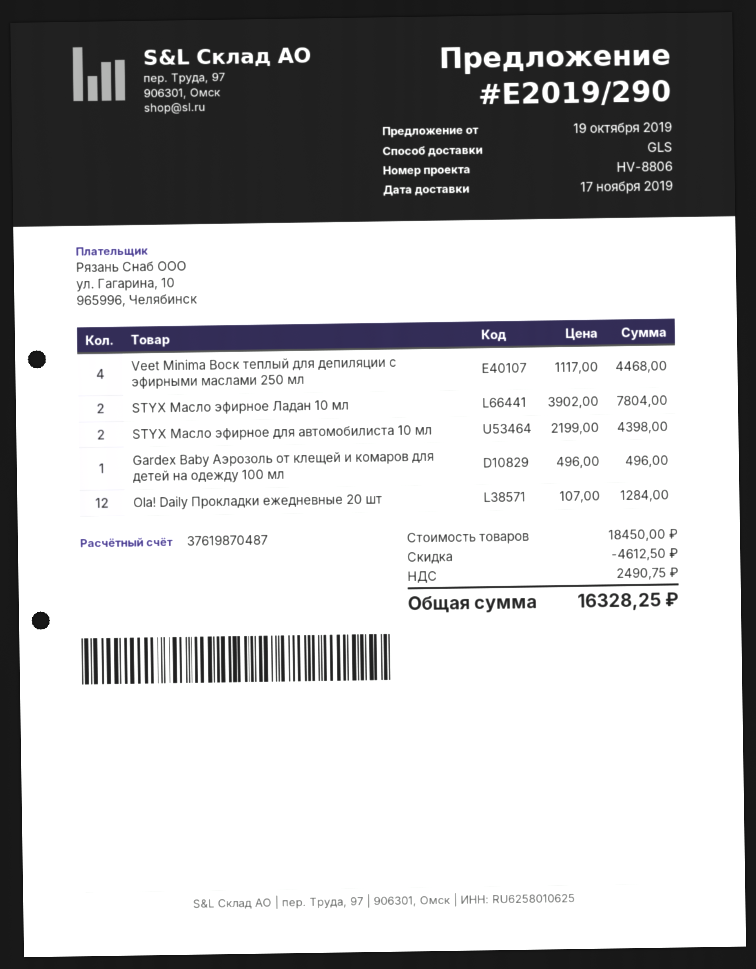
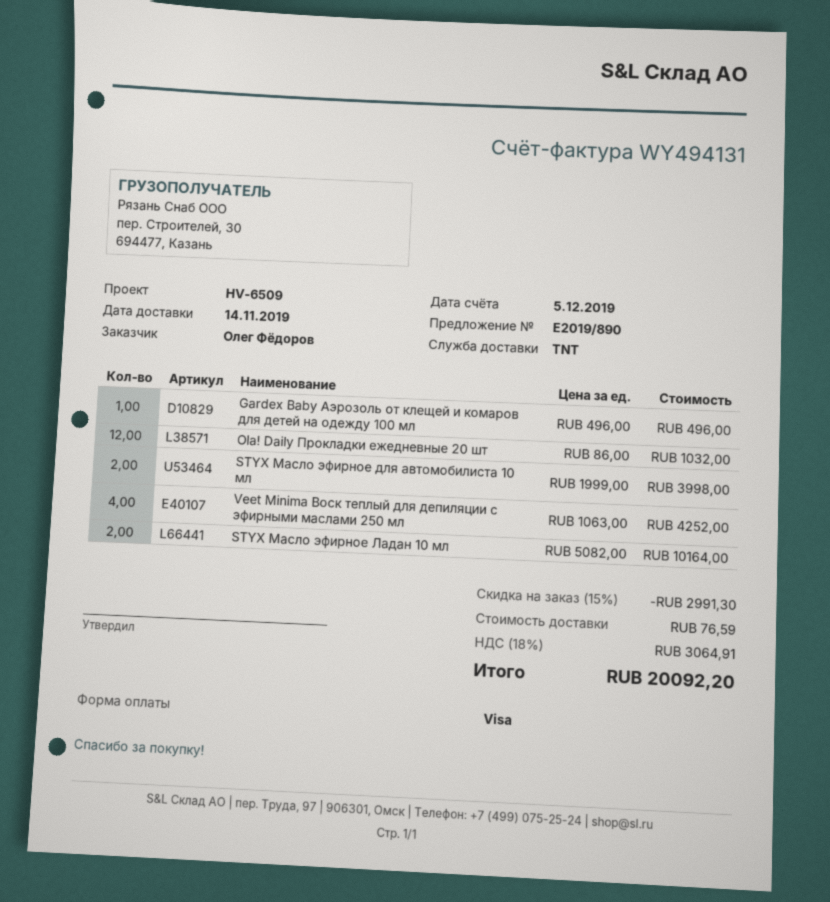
quote number: E2019/290 -> E2019/890
delivery date: 2019-11-17 -> 2019-11-14
reference: HV-8806 -> HV-6509
shipping method: GLS -> TNT
Veet Minima Воск теплый для депиляции с эфирными маслами 250 мл: 4 x 1117.00 = 4468.00 -> 4 x 1063.00 = 4252.00
STYX Масло эфирное Ладан 10 мл: 2 x 3902.00 = 7804.00 -> 2 x 5082.00 = 10164.00
STYX Масло эфирное для автомобилиста 10 мл: 2 x 2199.00 = 4398.00 -> 2 x 1999.00 = 3998.00
Ola! Daily Прокладки ежедневные 20 шт: 12 x 107.00 = 1284.00 -> 12 x 86.00 = 1032.00
discount: 4612.50 -> 2991.30
shipping: none -> 76.59
tax: 2490.75 -> 3064.91
total: 16328.25 -> 20092.20

